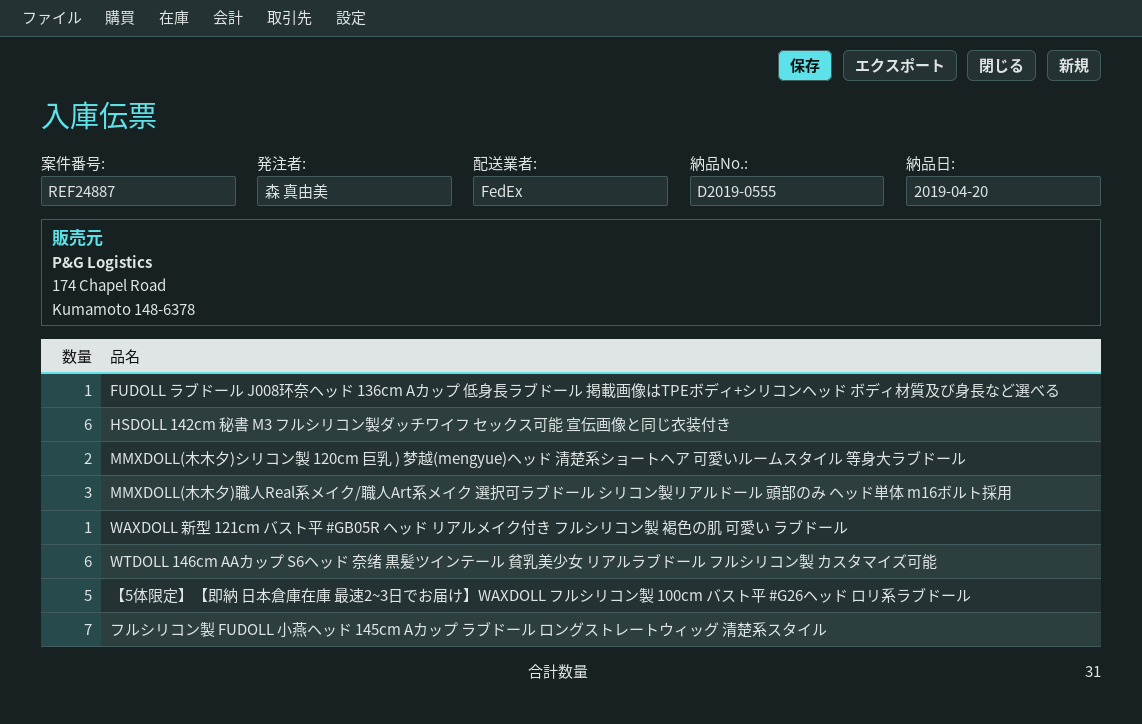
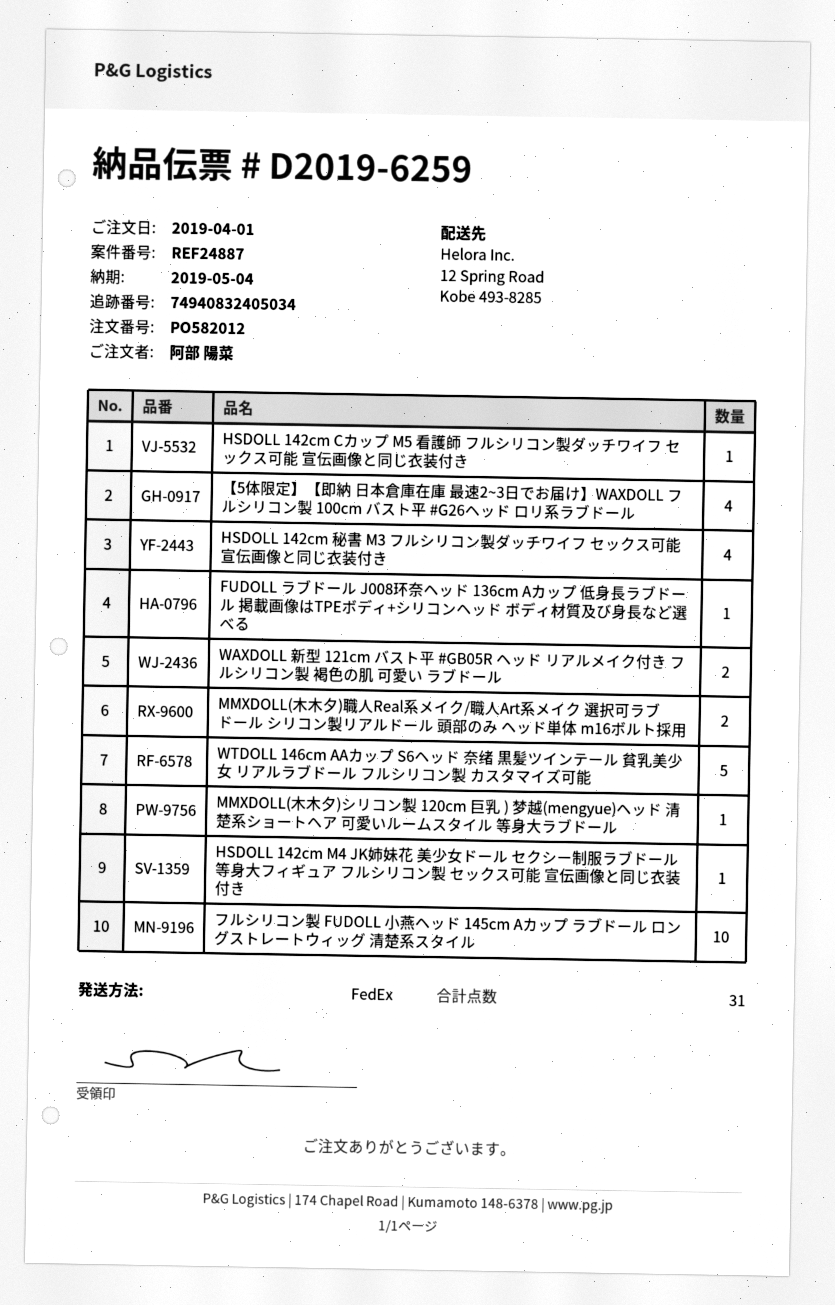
delivery note number: D2019-0555 -> D2019-6259
delivery date: 2019-04-20 -> 2019-05-04
ordered by: 森 真由美 -> 阿部 陽菜
HSDOLL 142cm 秘書 M3 フルシリコン製ダッチワイフ セックス可能 宣伝画像と同じ衣装付き: 6 -> 4
MMXDOLL(木木夕)シリコン製 120cm 巨乳 ) 梦越(mengyue)ヘッド 清楚系ショートヘア 可愛いルームスタイル 等身大ラブドール: 2 -> 1
MMXDOLL(木木夕)職人Real系メイク/職人Art系メイク 選択可ラブドール シリコン製リアルドール 頭部のみ ヘッド単体 m16ボルト採用: 3 -> 2
WAXDOLL 新型 121cm バスト平 #GB05R ヘッド リアルメイク付き フルシリコン製 褐色の肌 可愛い ラブドール: 1 -> 2
WTDOLL 146cm AAカップ S6ヘッド 奈绪 黒髪ツインテール 貧乳美少女 リアルラブドール フルシリコン製 カスタマイズ可能: 6 -> 5
【5体限定】【即納 日本倉庫在庫 最速2~3日でお届け】WAXDOLL フルシリコン製 100cm バスト平 #G26ヘッド ロリ系ラブドール: 5 -> 4
フルシリコン製 FUDOLL 小燕ヘッド 145cm Aカップ ラブドール ロングストレートウィッグ 清楚系スタイル: 7 -> 10
HSDOLL 142cm Cカップ M5 看護師 フルシリコン製ダッチワイフ セックス可能 宣伝画像と同じ衣装付き: none -> 1
HSDOLL 142cm M4 JK姉妹花 美少女ドール セクシー制服ラブドール 等身大フィギュア フルシリコン製 セックス可能 宣伝画像と同じ衣装付き: none -> 1

